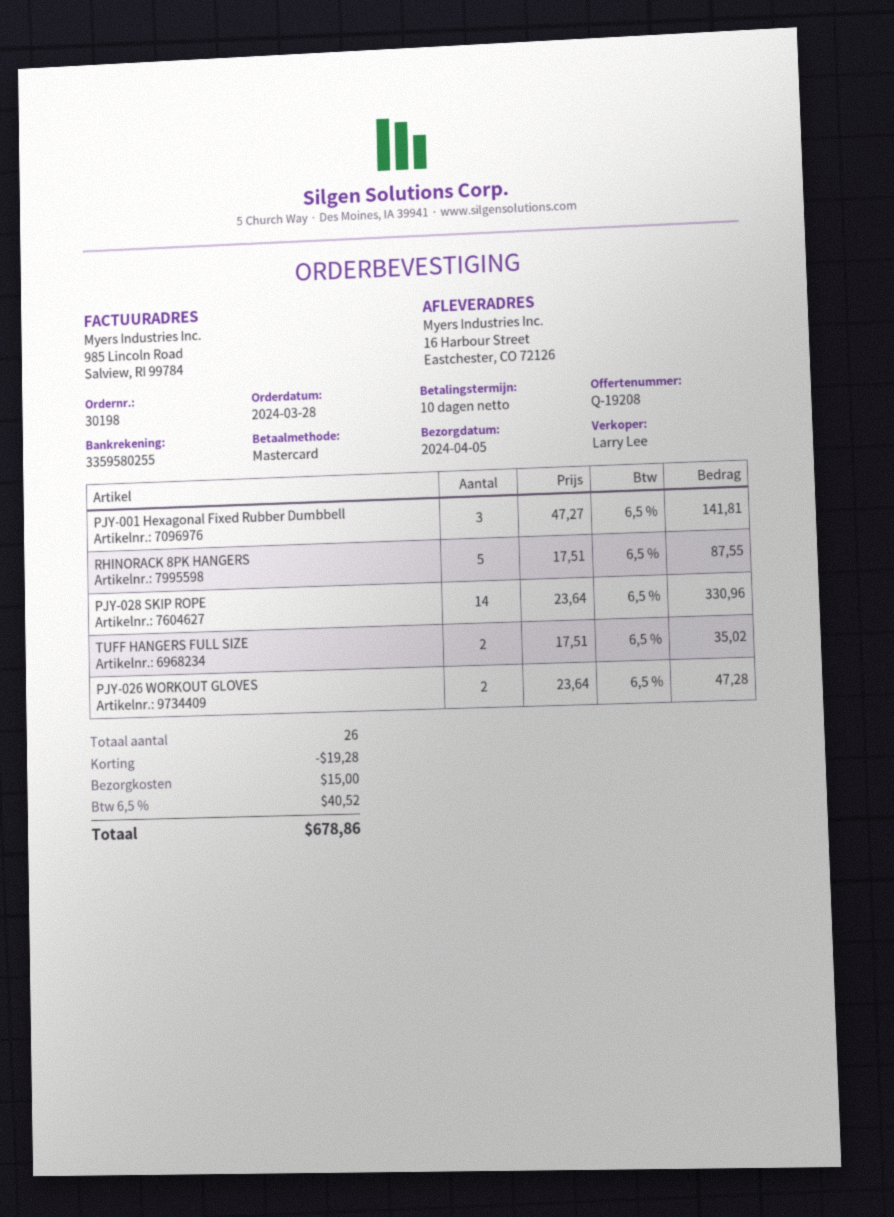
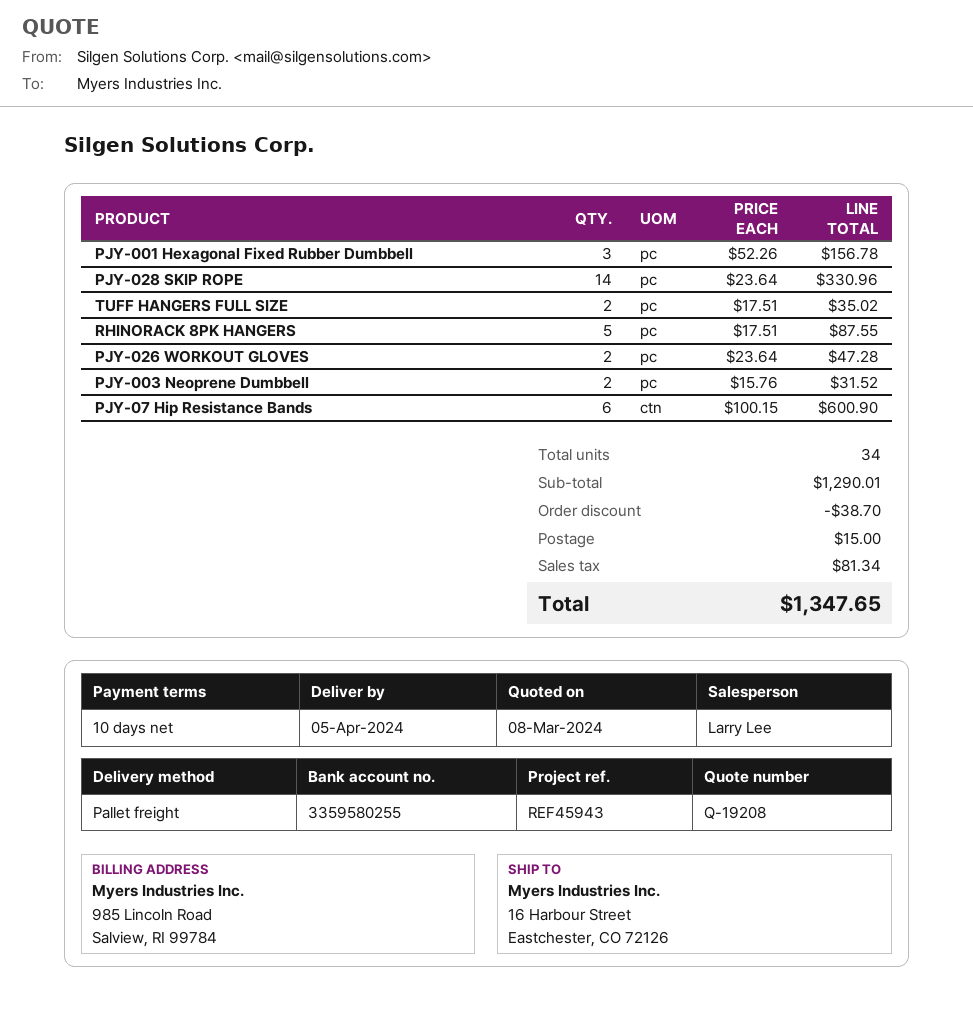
PJY-001 Hexagonal Fixed Rubber Dumbbell: 3 x 47.27 = 141.81 -> 3 x 52.26 = 156.78
PJY-003 Neoprene Dumbbell: none -> 2 x 15.76 = 31.52
PJY-07 Hip Resistance Bands: none -> 6 x 100.15 = 600.90
total quantity: 26 -> 34
discount: 19.28 -> 38.70
tax: 40.52 -> 81.34
total: 678.86 -> 1347.65

